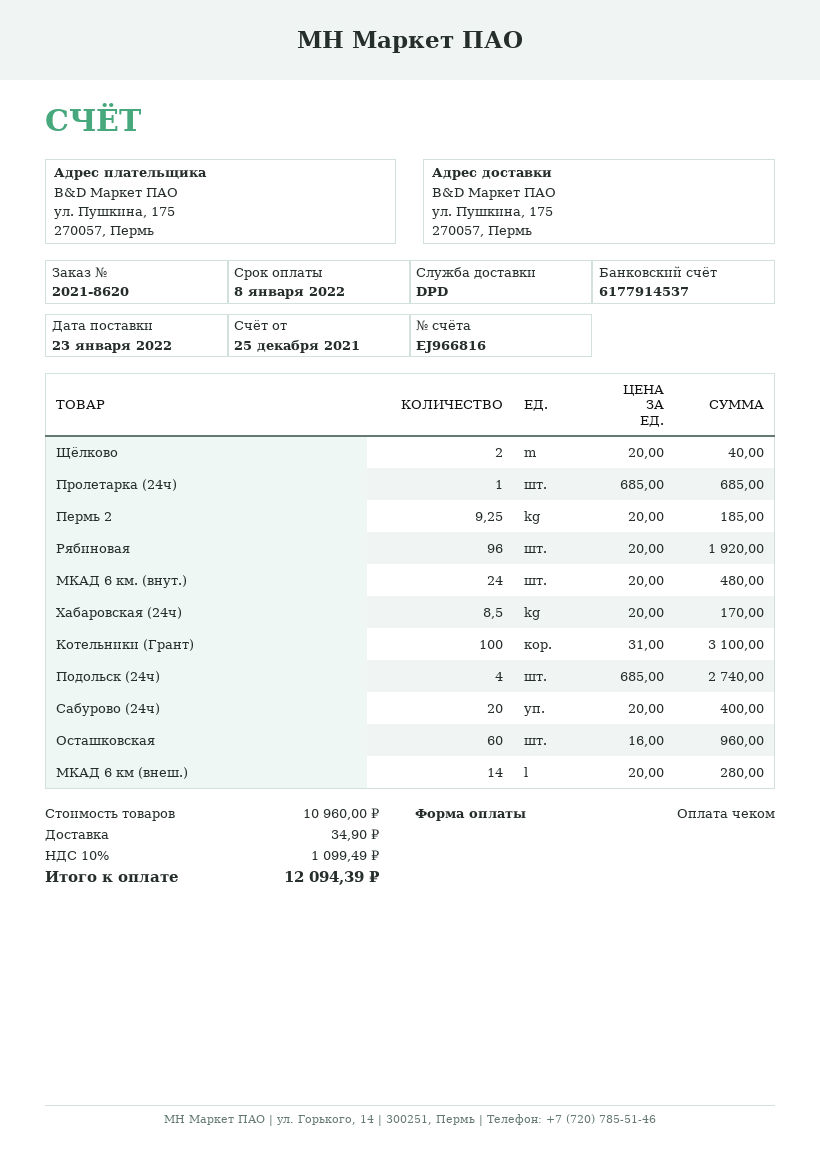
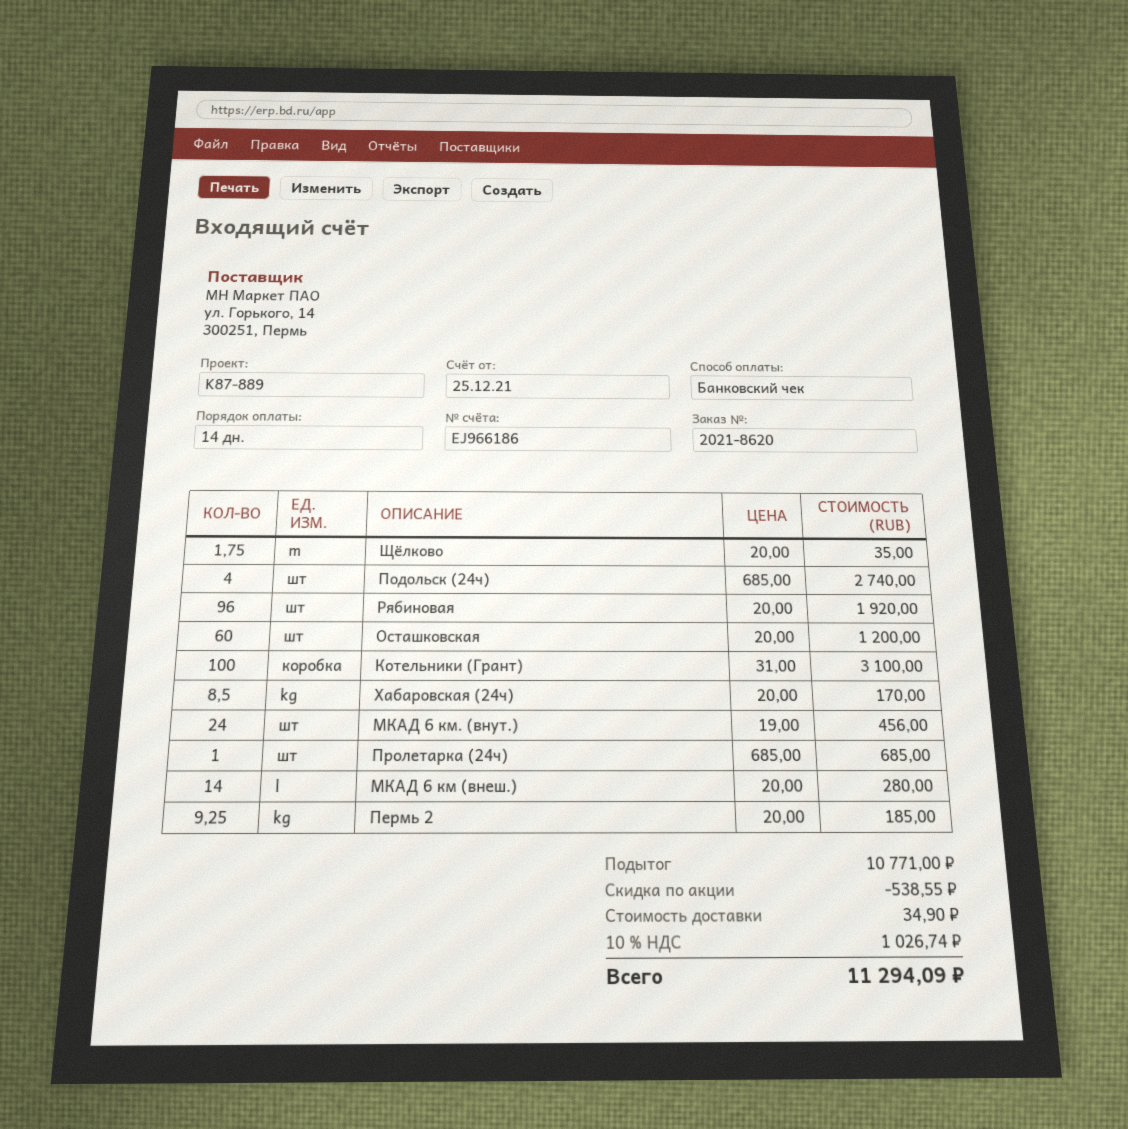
invoice number: EJ966816 -> EJ966186
Щёлково: 2 x 20.00 = 40.00 -> 1.75 x 20.00 = 35.00
МКАД 6 км. (внут.): 24 x 20.00 = 480.00 -> 24 x 19.00 = 456.00
Сабурово (24ч): 20 x 20.00 = 400.00 -> none
Осташковская: 60 x 16.00 = 960.00 -> 60 x 20.00 = 1200.00
subtotal: 10960.00 -> 10771.00
discount: none -> 538.55
tax: 10% = 1099.49 -> 10% = 1026.74
total: 12094.39 -> 11294.09

